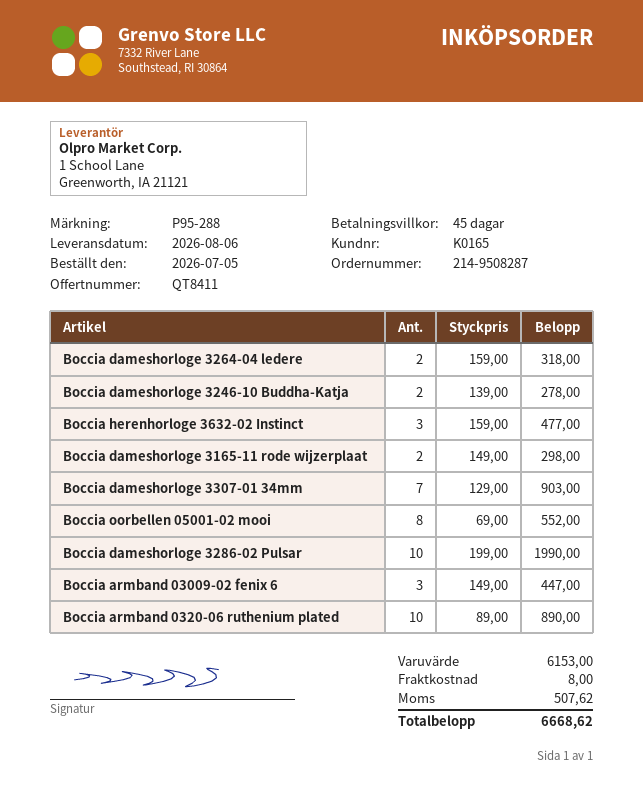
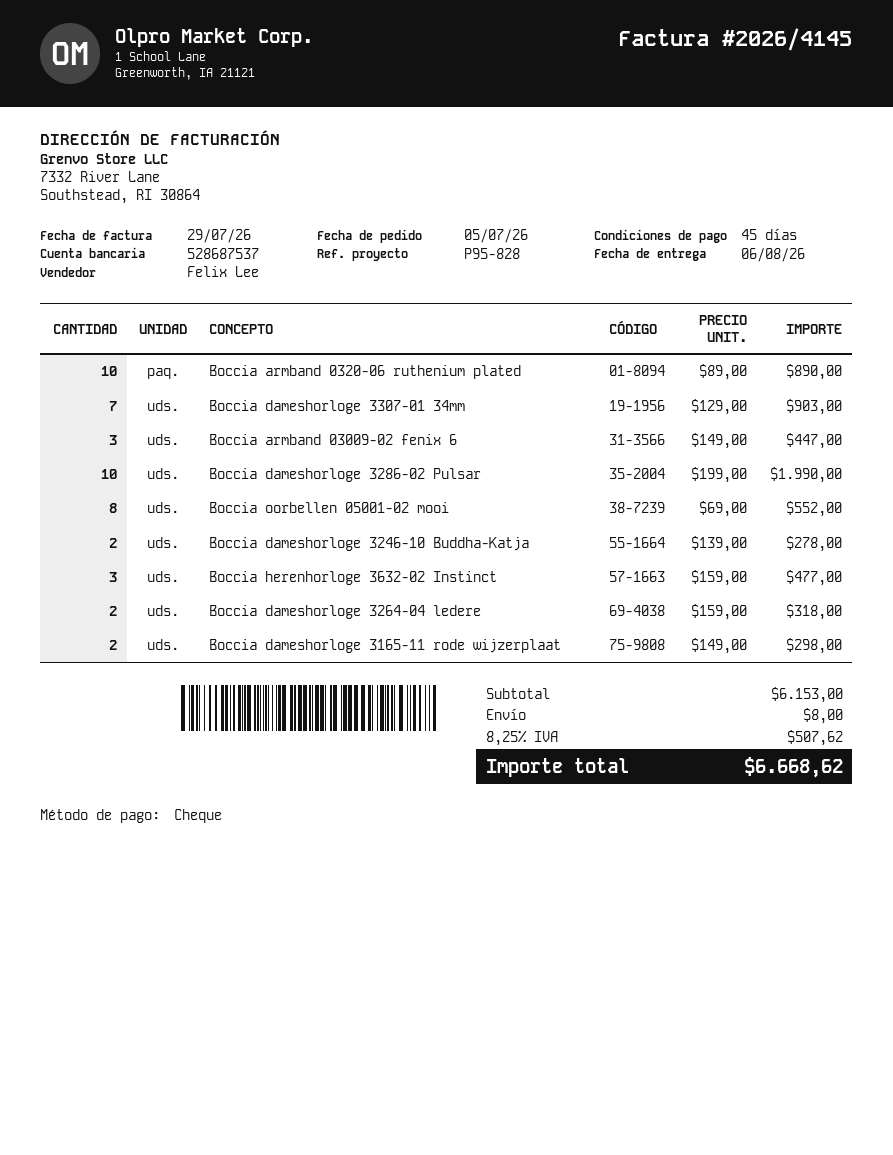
reference: P95-288 -> P95-828

